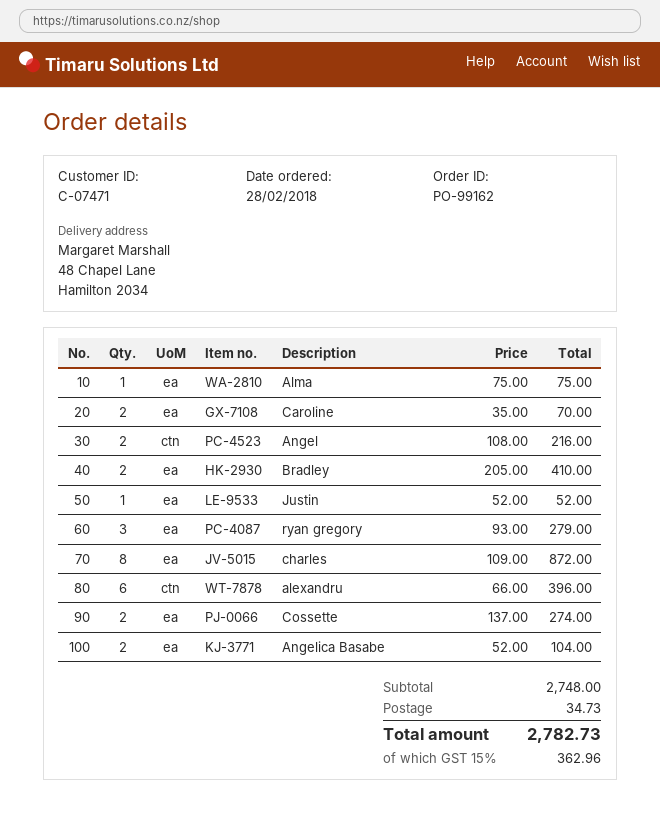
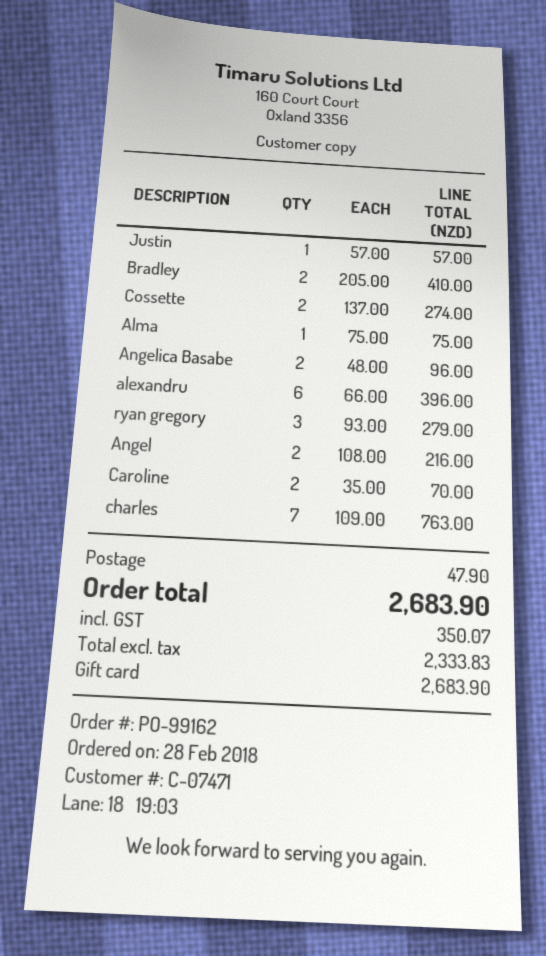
Justin: 1 x 52.00 = 52.00 -> 1 x 57.00 = 57.00
charles: 8 x 109.00 = 872.00 -> 7 x 109.00 = 763.00
Angelica Basabe: 2 x 52.00 = 104.00 -> 2 x 48.00 = 96.00
shipping: 34.73 -> 47.90
tax: 362.96 -> 350.07
total: 2782.73 -> 2683.90

